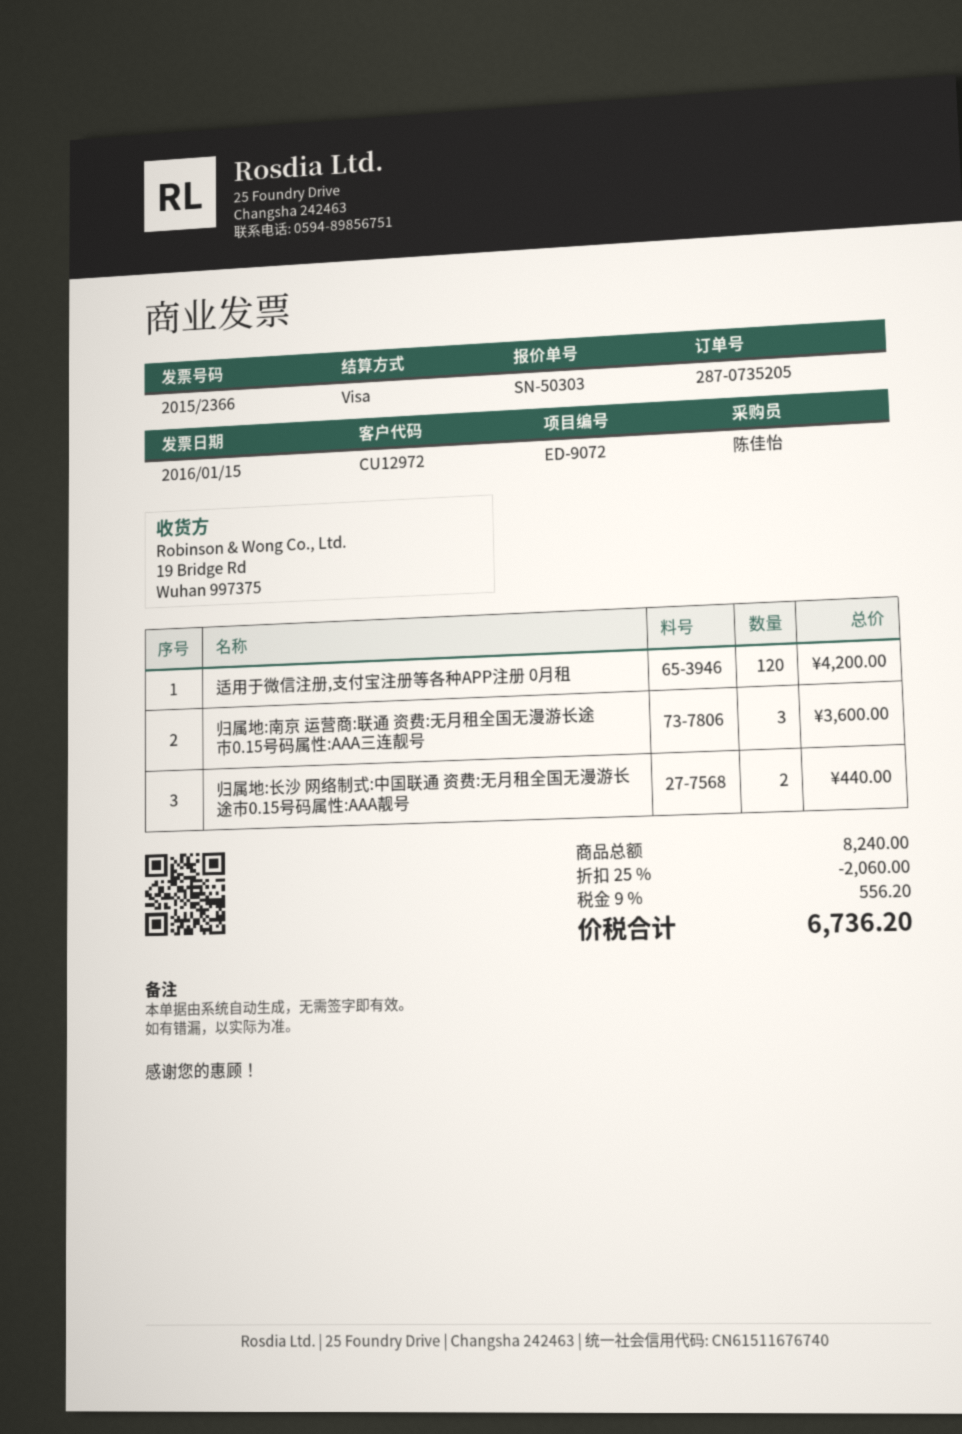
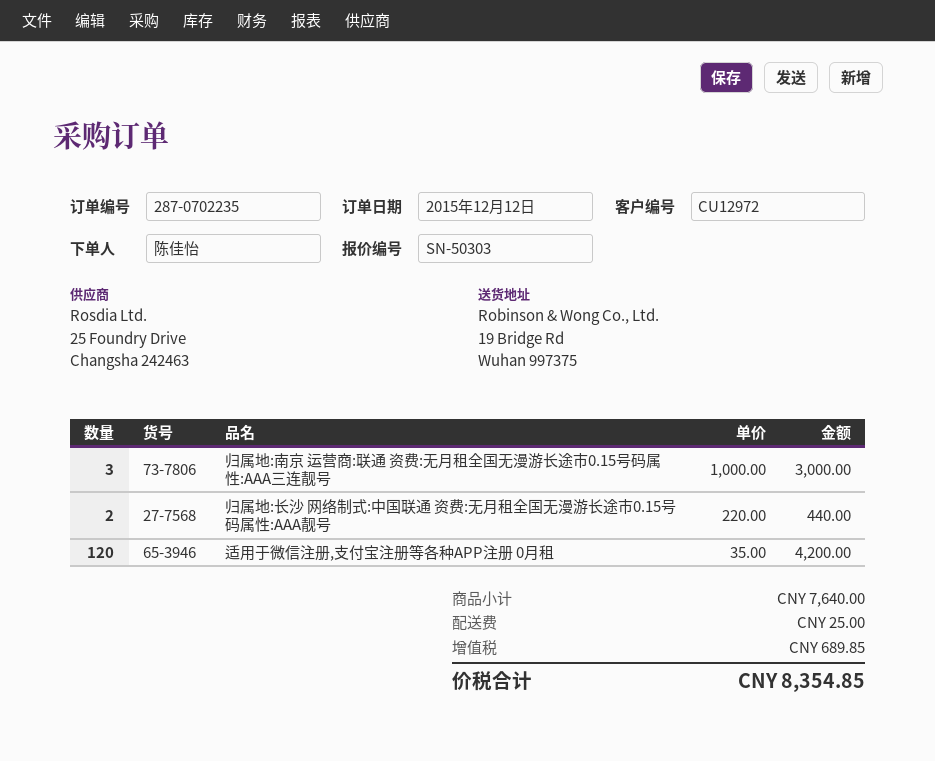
order number: 287-0735205 -> 287-0702235
归属地:南京 运营商:联通 资费:无月租全国无漫游长途市0.15号码属性:AAA三连靓号: 3 for 3600.00 -> 3 for 3000.00
subtotal: 8240.00 -> 7640.00
discount: 25% = 2060.00 -> none
shipping: none -> 25.00
tax: 556.20 -> 689.85
total: 6736.20 -> 8354.85

